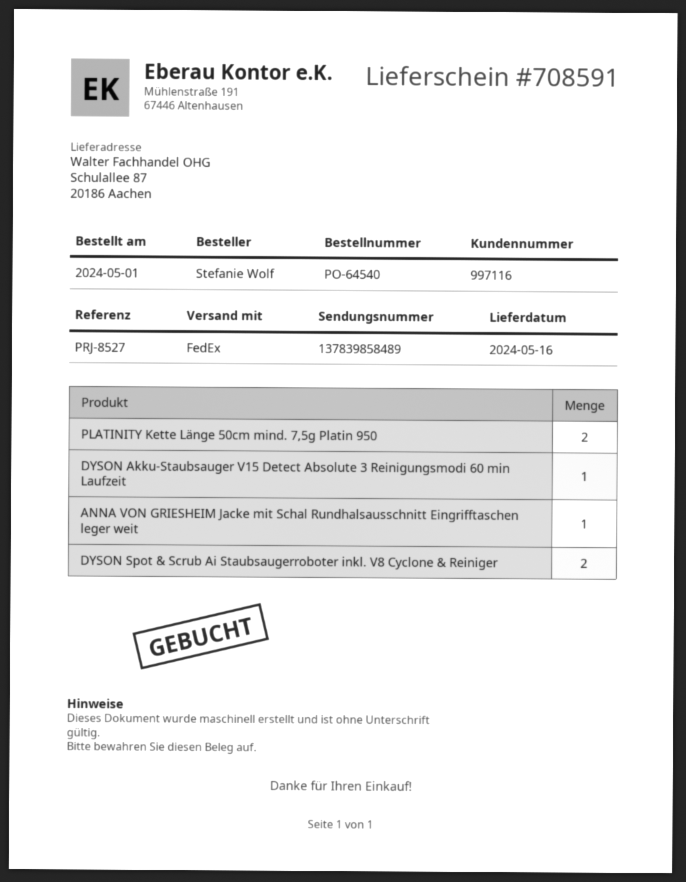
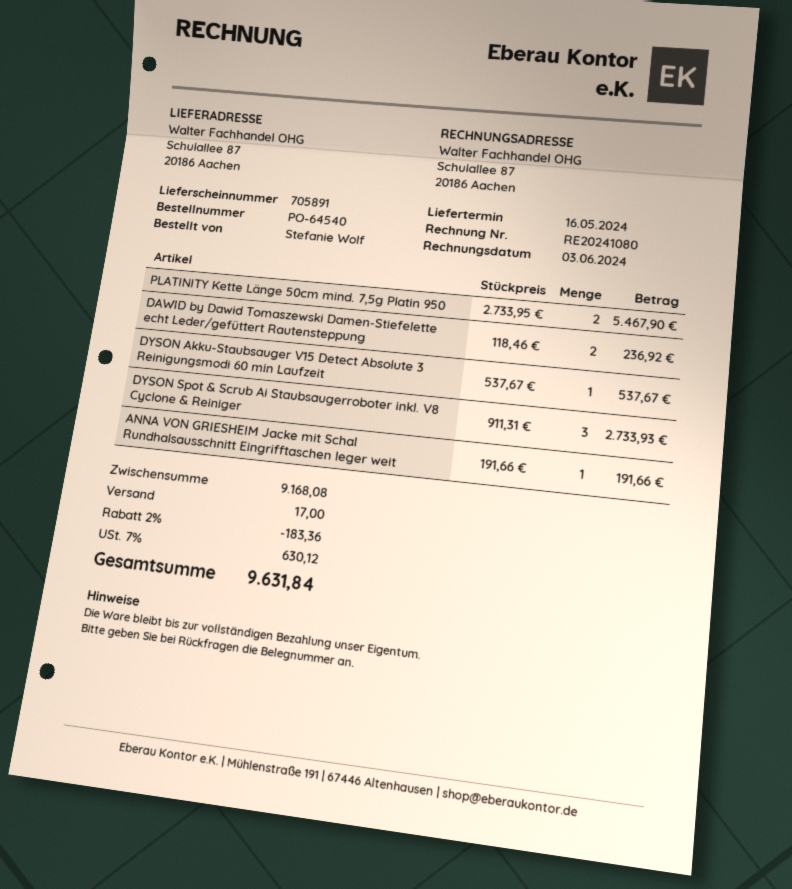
delivery note number: 708591 -> 705891
DYSON Spot & Scrub Ai Staubsaugerroboter inkl. V8 Cyclone & Reiniger: 2 -> 3
DAWID by Dawid Tomaszewski Damen-Stiefelette echt Leder/gefüttert Rautensteppung: none -> 2

